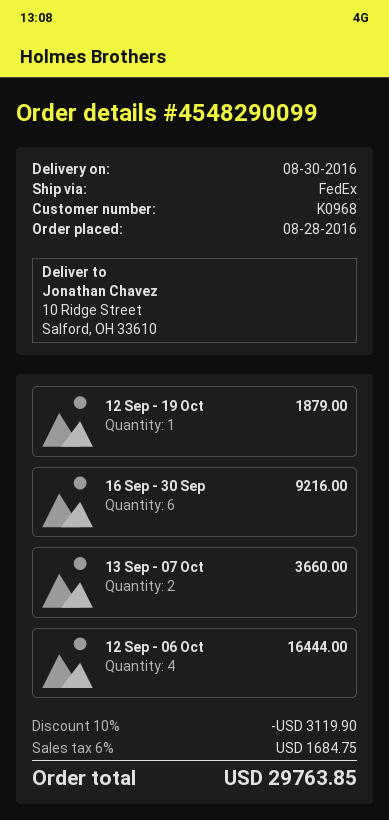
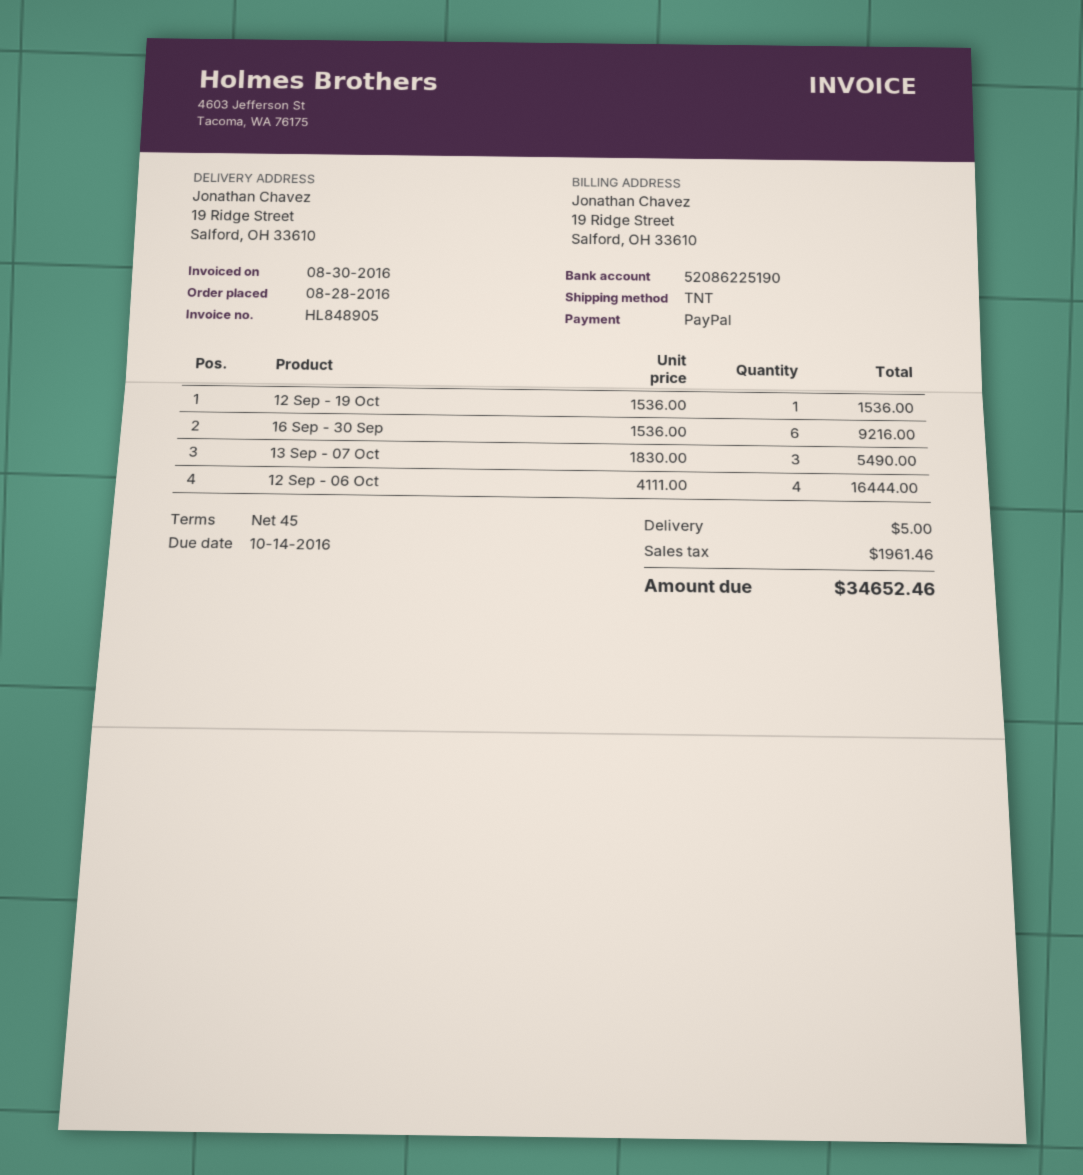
shipping method: FedEx -> TNT
ship to: 10 Ridge Street, Salford, OH 33610 -> 19 Ridge Street, Salford, OH 33610
12 Sep - 19 Oct: 1 for 1879.00 -> 1 for 1536.00
13 Sep - 07 Oct: 2 for 3660.00 -> 3 for 5490.00
discount: 10% = 3119.90 -> none
shipping: none -> 5.00
tax: 1684.75 -> 1961.46
total: 29763.85 -> 34652.46

